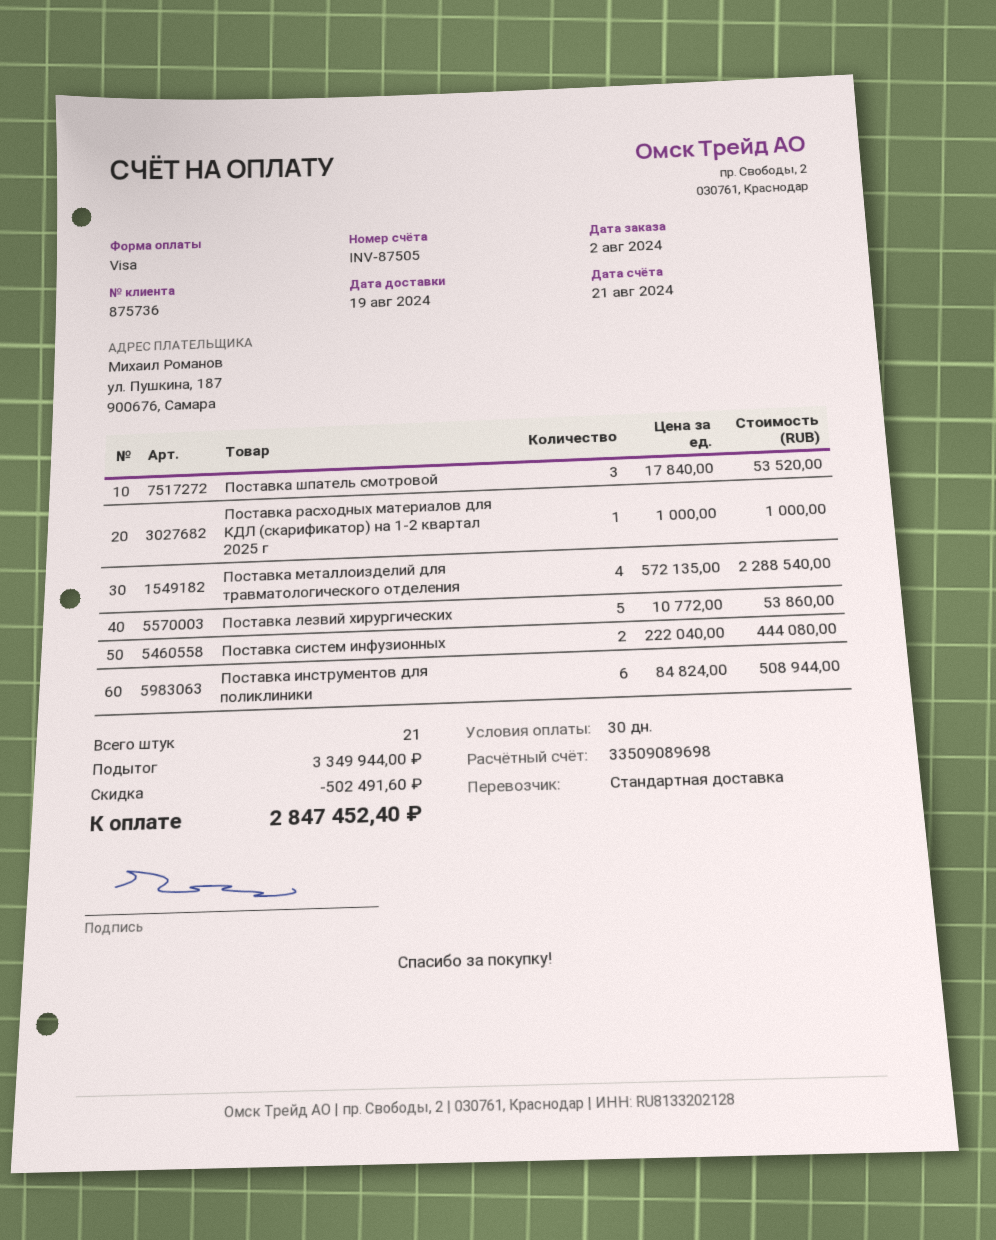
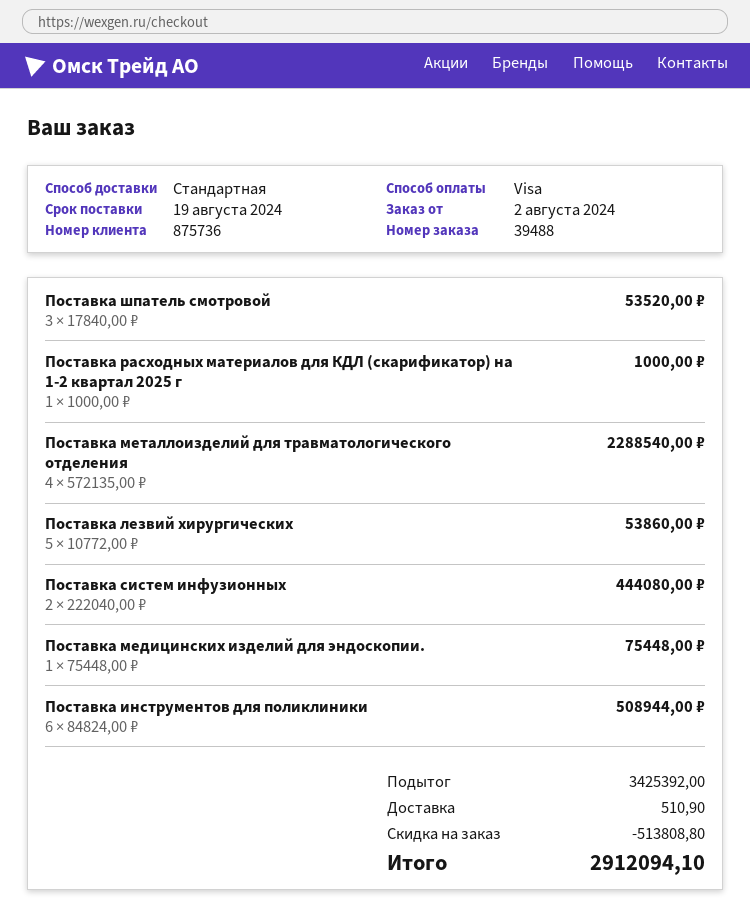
Поставка медицинских изделий для эндоскопии.: none -> 1 x 75448.00 = 75448.00
subtotal: 3349944.00 -> 3425392.00
discount: 502491.60 -> 513808.80
shipping: none -> 510.90
total: 2847452.40 -> 2912094.10

